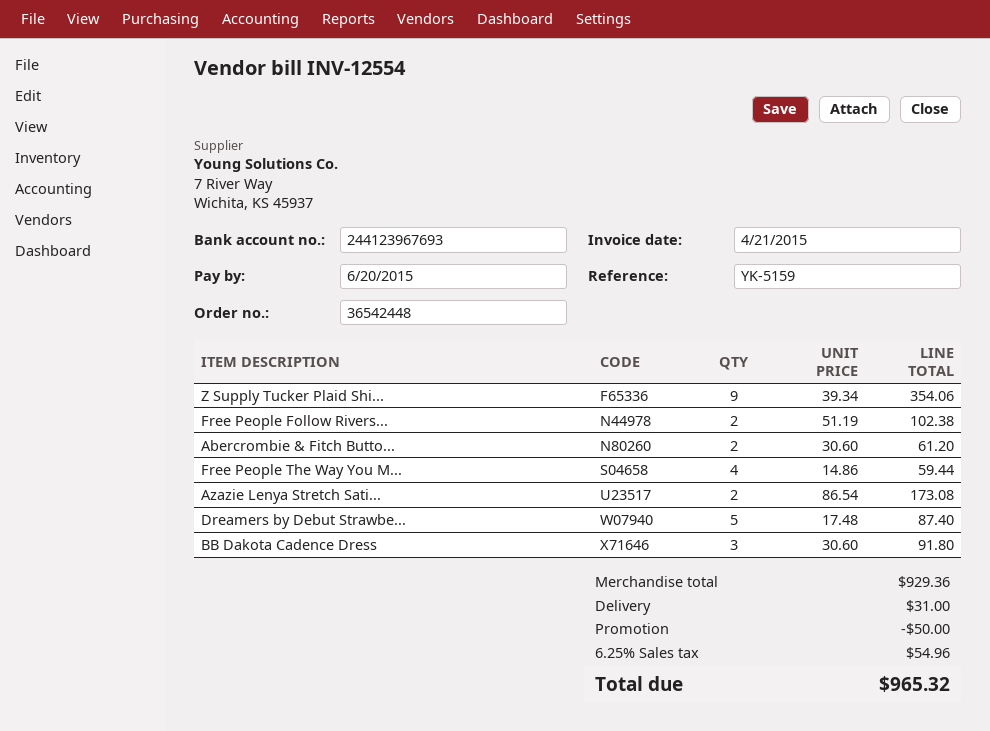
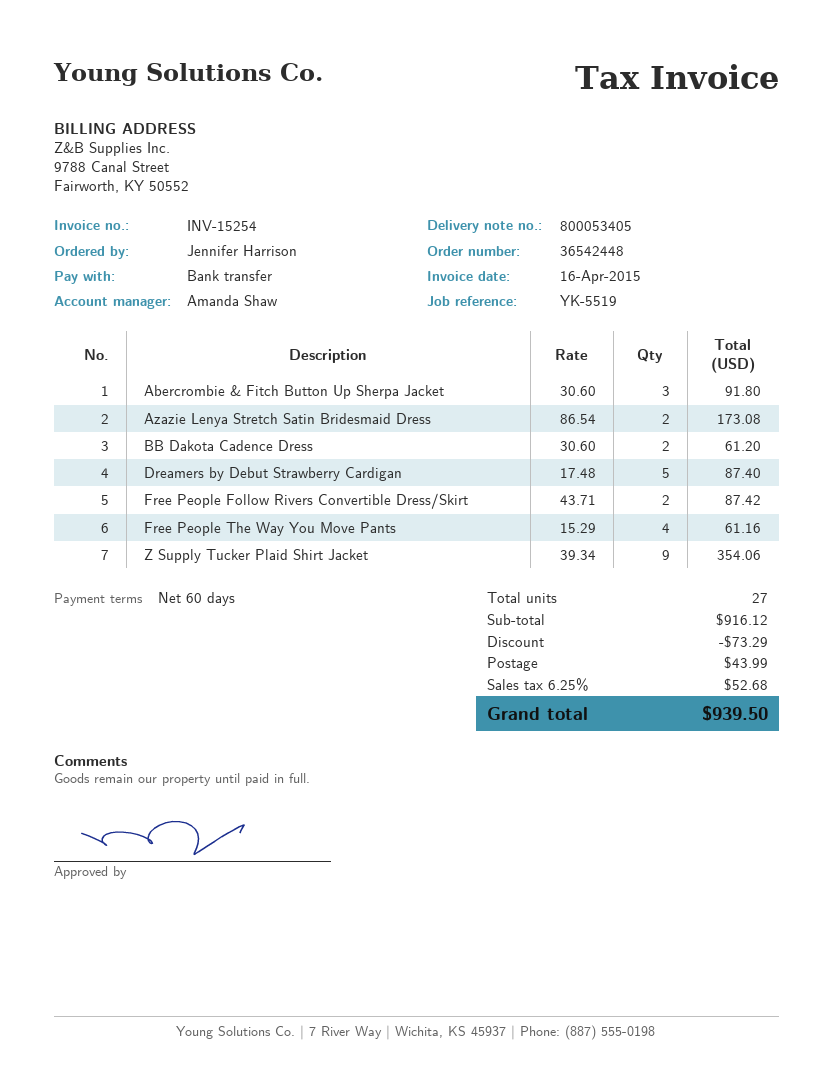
invoice number: INV-12554 -> INV-15254
invoice date: 2015-04-21 -> 2015-04-16
reference: YK-5159 -> YK-5519
Free People Follow Rivers...: 2 x 51.19 = 102.38 -> 2 x 43.71 = 87.42
Abercrombie & Fitch Butto...: 2 x 30.60 = 61.20 -> 3 x 30.60 = 91.80
Free People The Way You M...: 4 x 14.86 = 59.44 -> 4 x 15.29 = 61.16
BB Dakota Cadence Dress: 3 x 30.60 = 91.80 -> 2 x 30.60 = 61.20
subtotal: 929.36 -> 916.12
discount: 50.00 -> 73.29
shipping: 31.00 -> 43.99
tax: 6.25% = 54.96 -> 6.25% = 52.68
total: 965.32 -> 939.50

